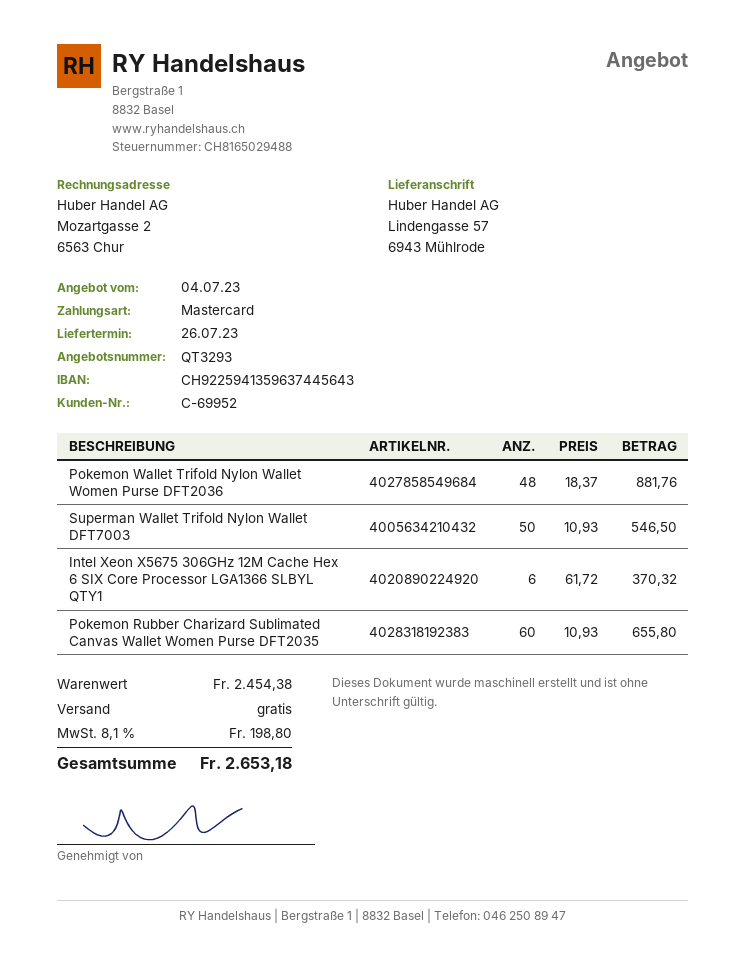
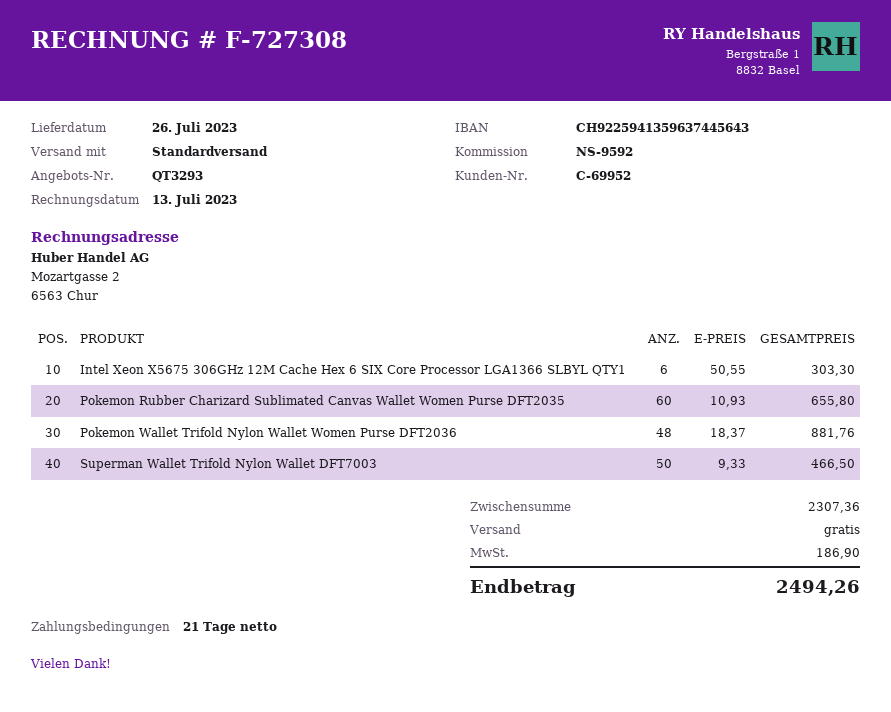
Superman Wallet Trifold Nylon Wallet DFT7003: 50 x 10.93 = 546.50 -> 50 x 9.33 = 466.50
Intel Xeon X5675 306GHz 12M Cache Hex 6 SIX Core Processor LGA1366 SLBYL QTY1: 6 x 61.72 = 370.32 -> 6 x 50.55 = 303.30
subtotal: 2454.38 -> 2307.36
tax: 198.80 -> 186.90
total: 2653.18 -> 2494.26

